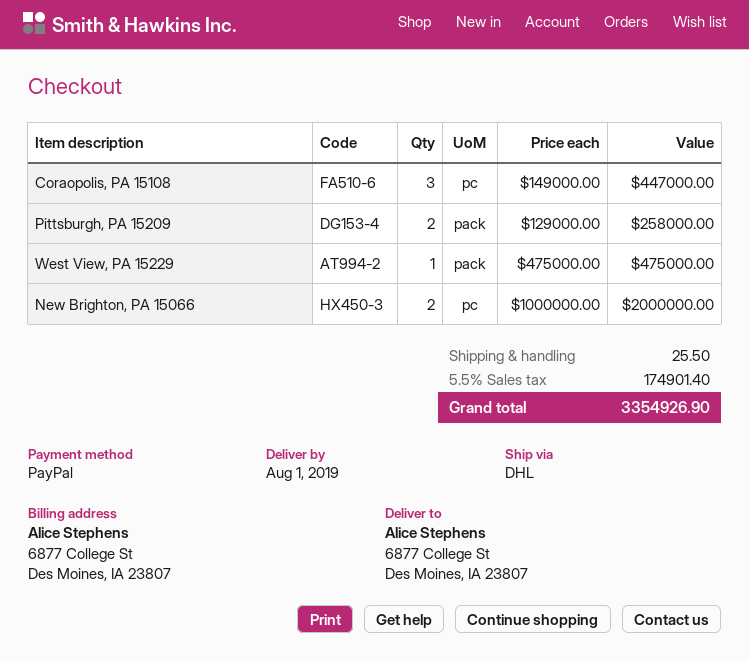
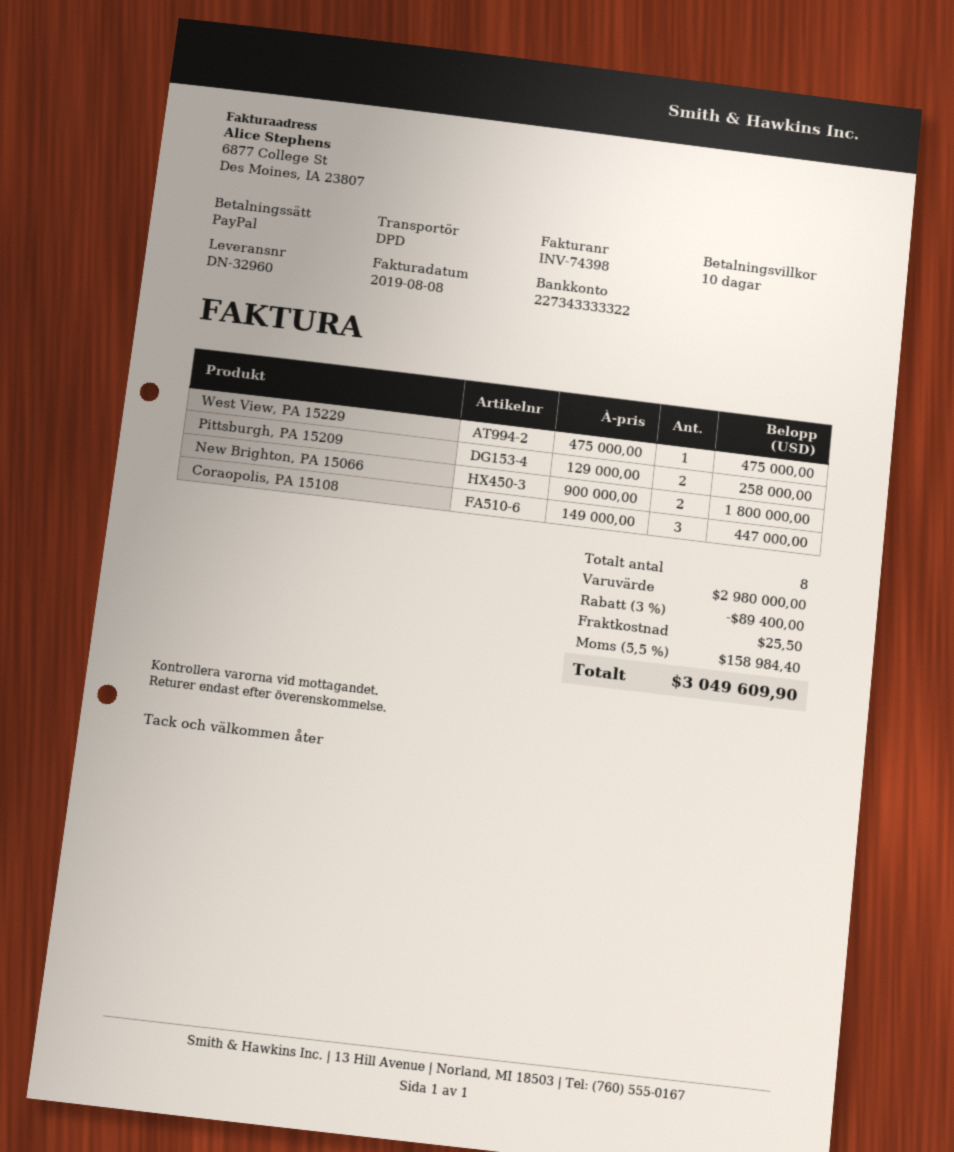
shipping method: DHL -> DPD
New Brighton, PA 15066: 2 x 1000000.00 = 2000000.00 -> 2 x 900000.00 = 1800000.00
discount: none -> 3% = 89400.00
tax: 5.5% = 174901.40 -> 5.5% = 158984.40
total: 3354926.90 -> 3049609.90

